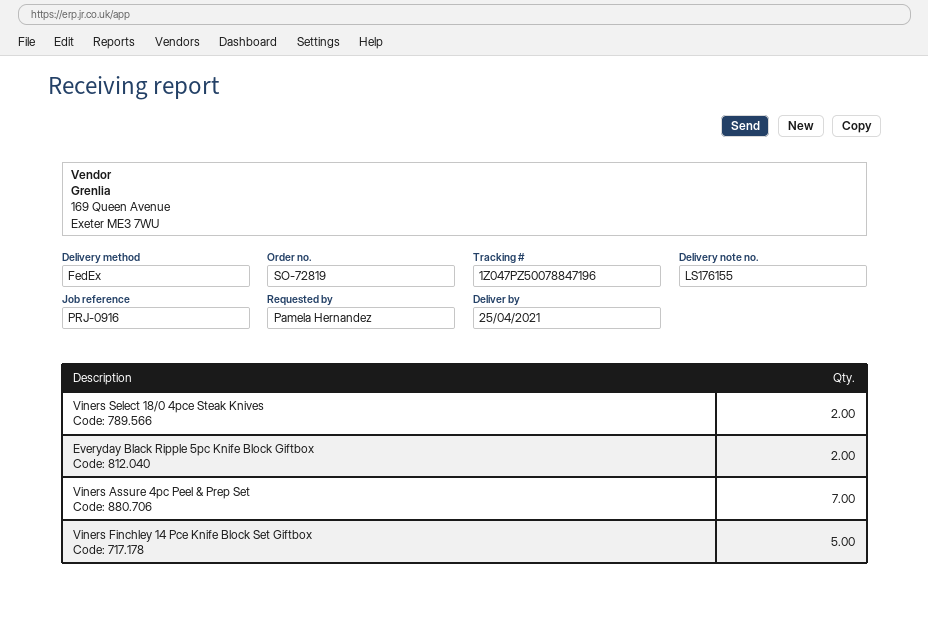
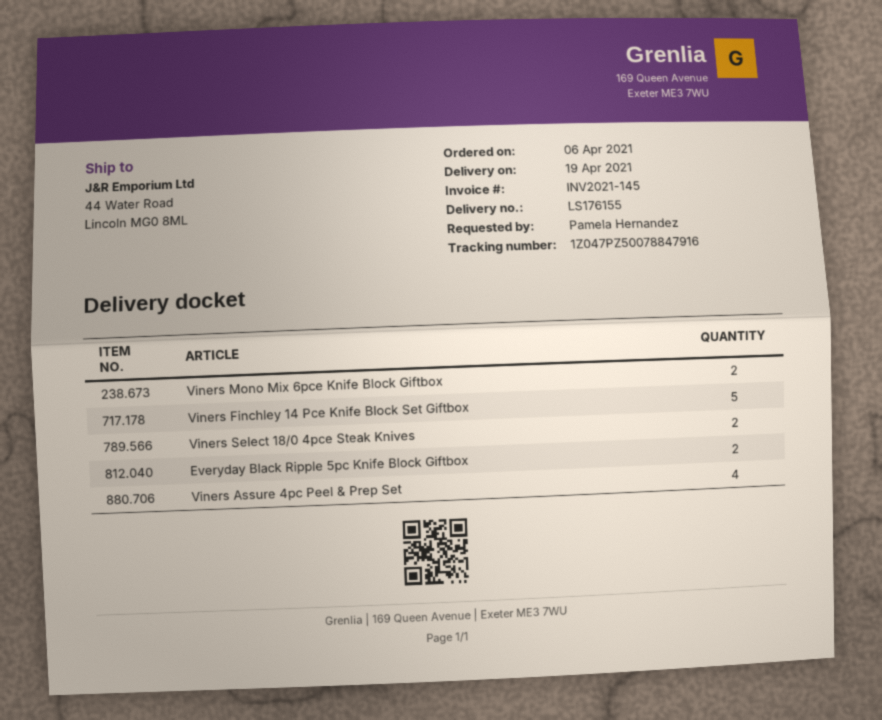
delivery date: 2021-04-25 -> 2021-04-19
tracking number: 1Z047PZ50078847196 -> 1Z047PZ50078847916
Viners Assure 4pc Peel & Prep Set: 7 -> 4
Viners Mono Mix 6pce Knife Block Giftbox: none -> 2

